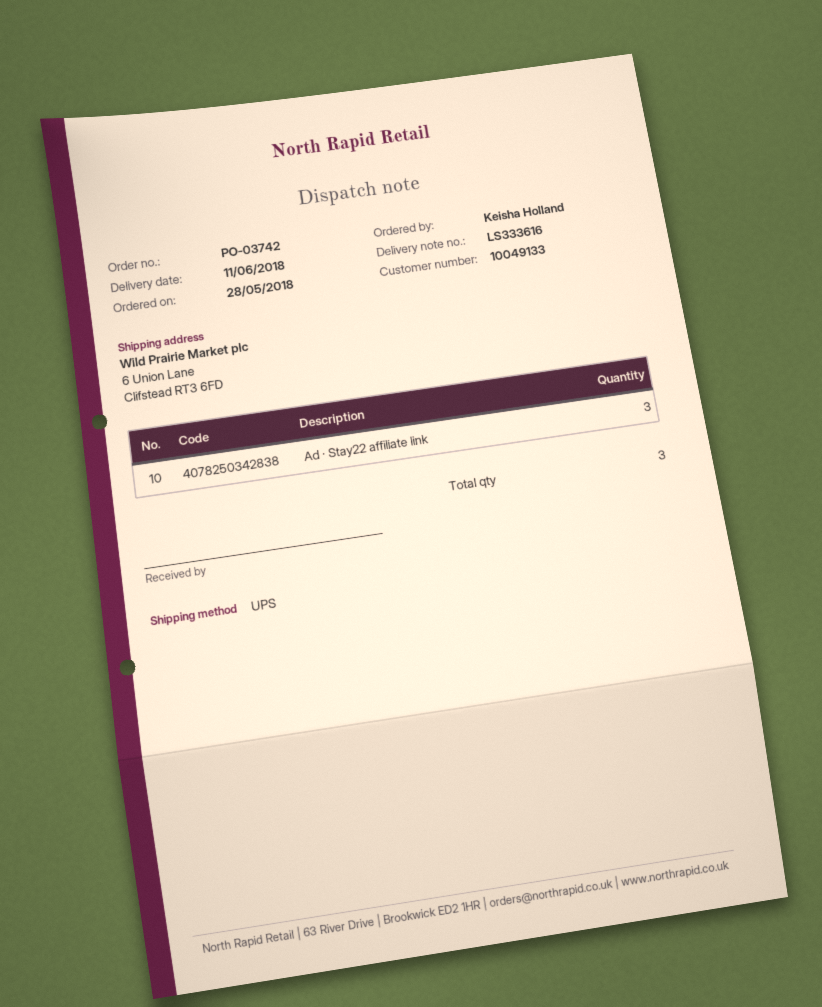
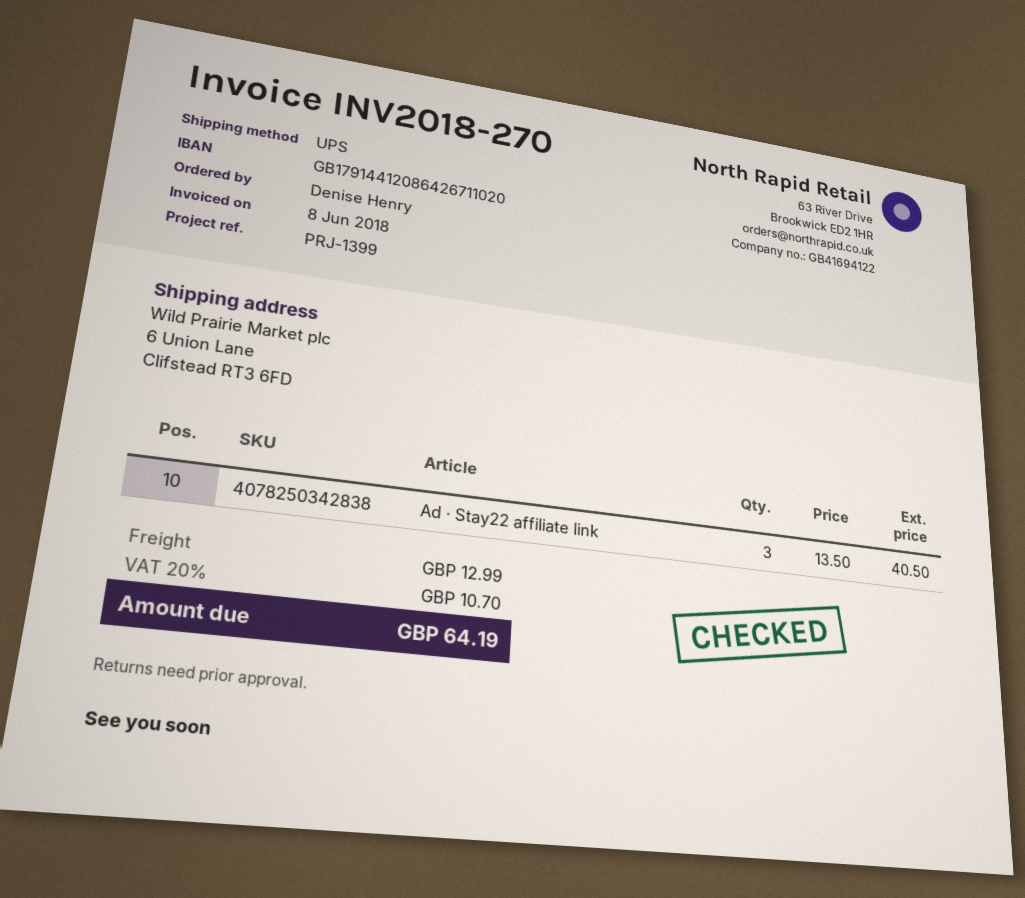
ordered by: Keisha Holland -> Denise Henry

